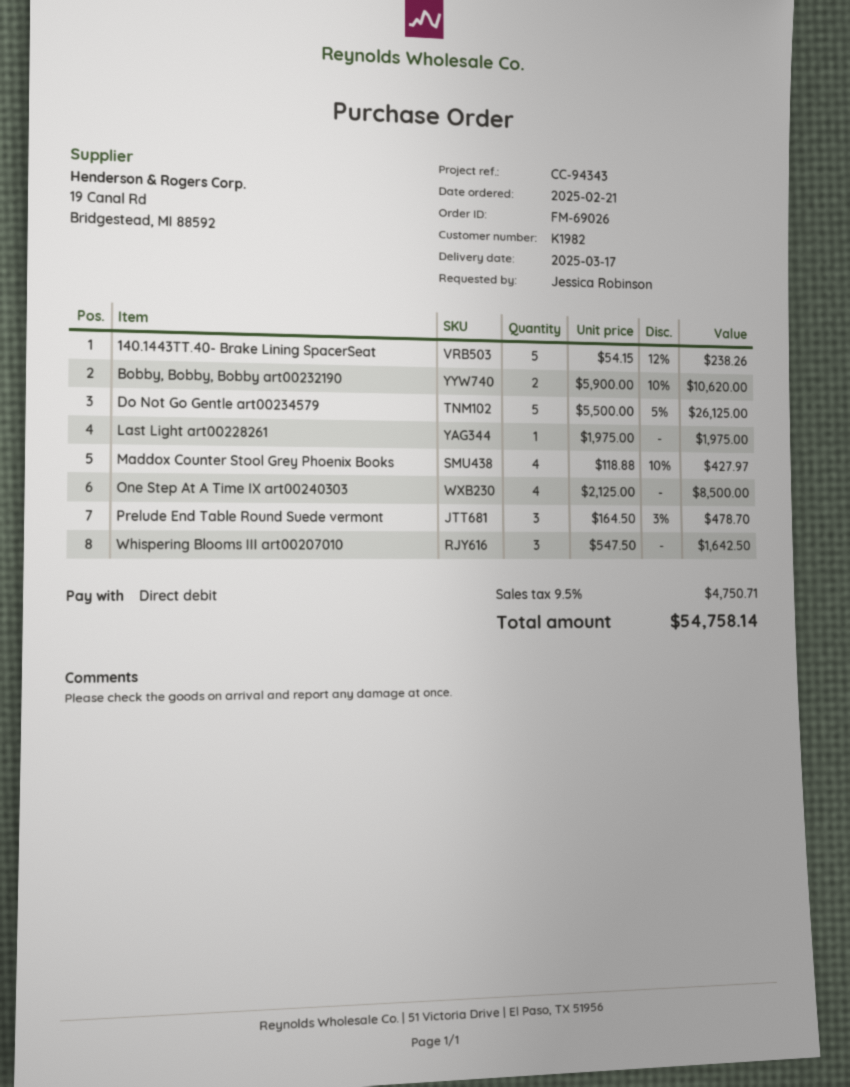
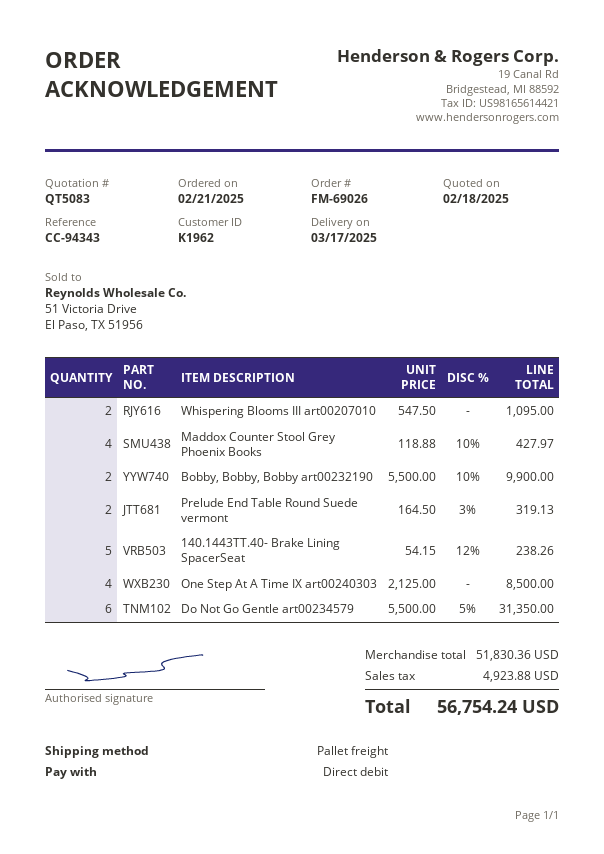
customer number: K1982 -> K1962
Bobby, Bobby, Bobby art00232190: 2 x 5900.00 - 10% = 10620.00 -> 2 x 5500.00 - 10% = 9900.00
Do Not Go Gentle art00234579: 5 x 5500.00 - 5% = 26125.00 -> 6 x 5500.00 - 5% = 31350.00
Last Light art00228261: 1 x 1975.00 = 1975.00 -> none
Prelude End Table Round Suede vermont: 3 x 164.50 - 3% = 478.70 -> 2 x 164.50 - 3% = 319.13
Whispering Blooms III art00207010: 3 x 547.50 = 1642.50 -> 2 x 547.50 = 1095.00
tax: 4750.71 -> 4923.88
total: 54758.14 -> 56754.24

